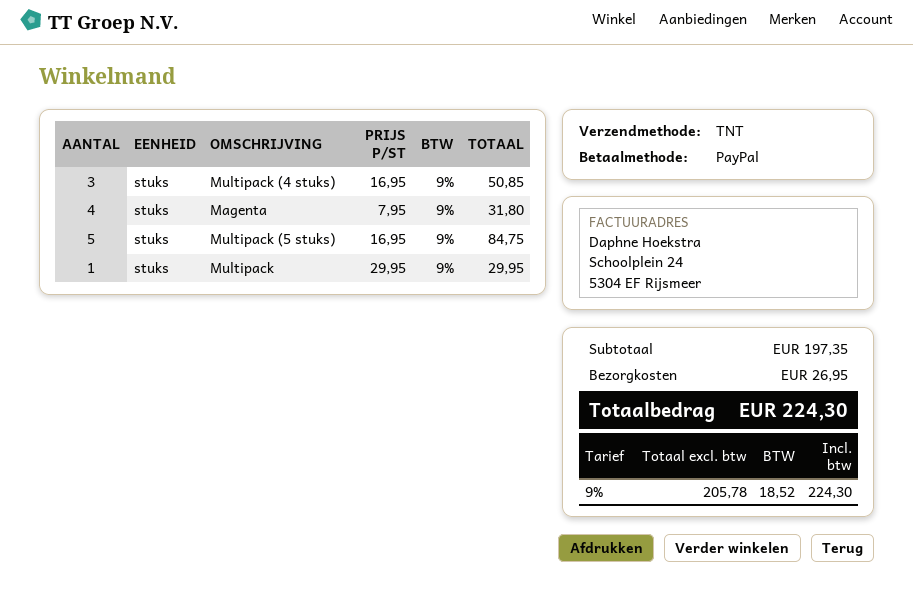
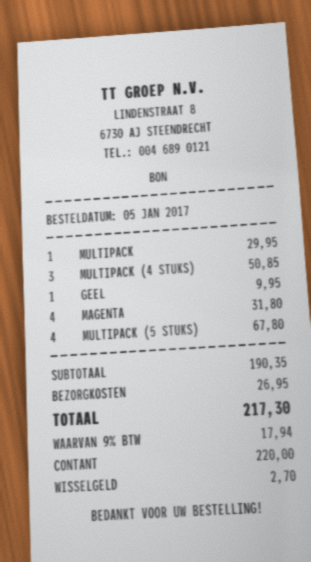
payment method: PayPal -> cash
Multipack (5 stuks): 5 for 84.75 -> 4 for 67.80
GEEL: none -> 1 for 9.95
subtotal: 197.35 -> 190.35
tax: 9% = 18.52 -> 9% = 17.94
total: 224.30 -> 217.30

